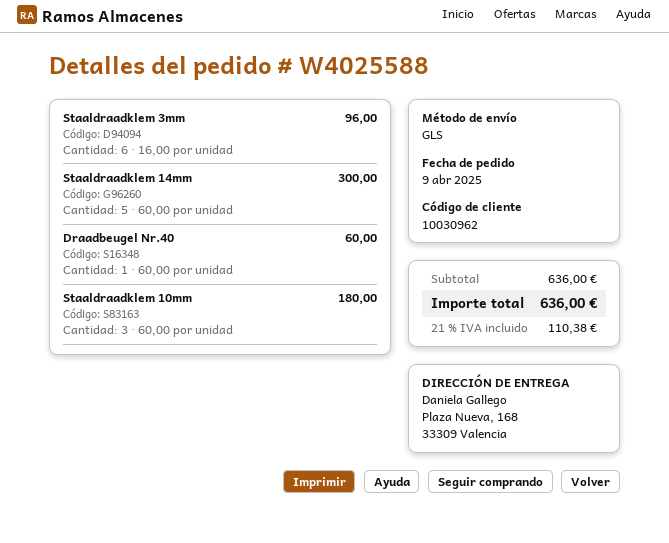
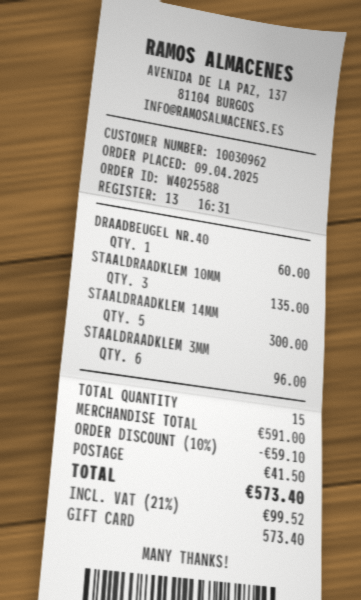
Staaldraadklem 10mm: 3 for 180.00 -> 3 for 135.00
subtotal: 636.00 -> 591.00
discount: none -> 10% = 59.10
shipping: none -> 41.50
tax: 21% = 110.38 -> 21% = 99.52
total: 636.00 -> 573.40

